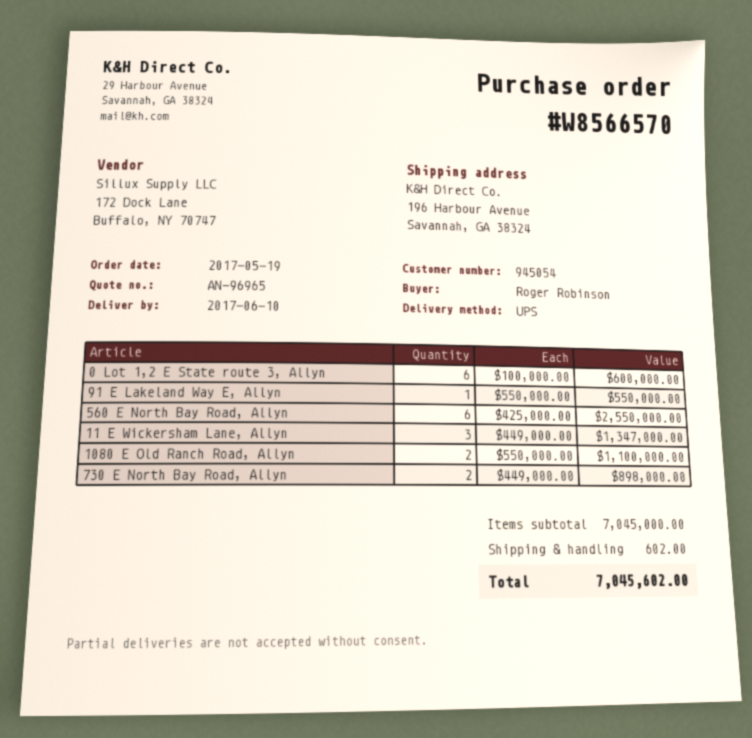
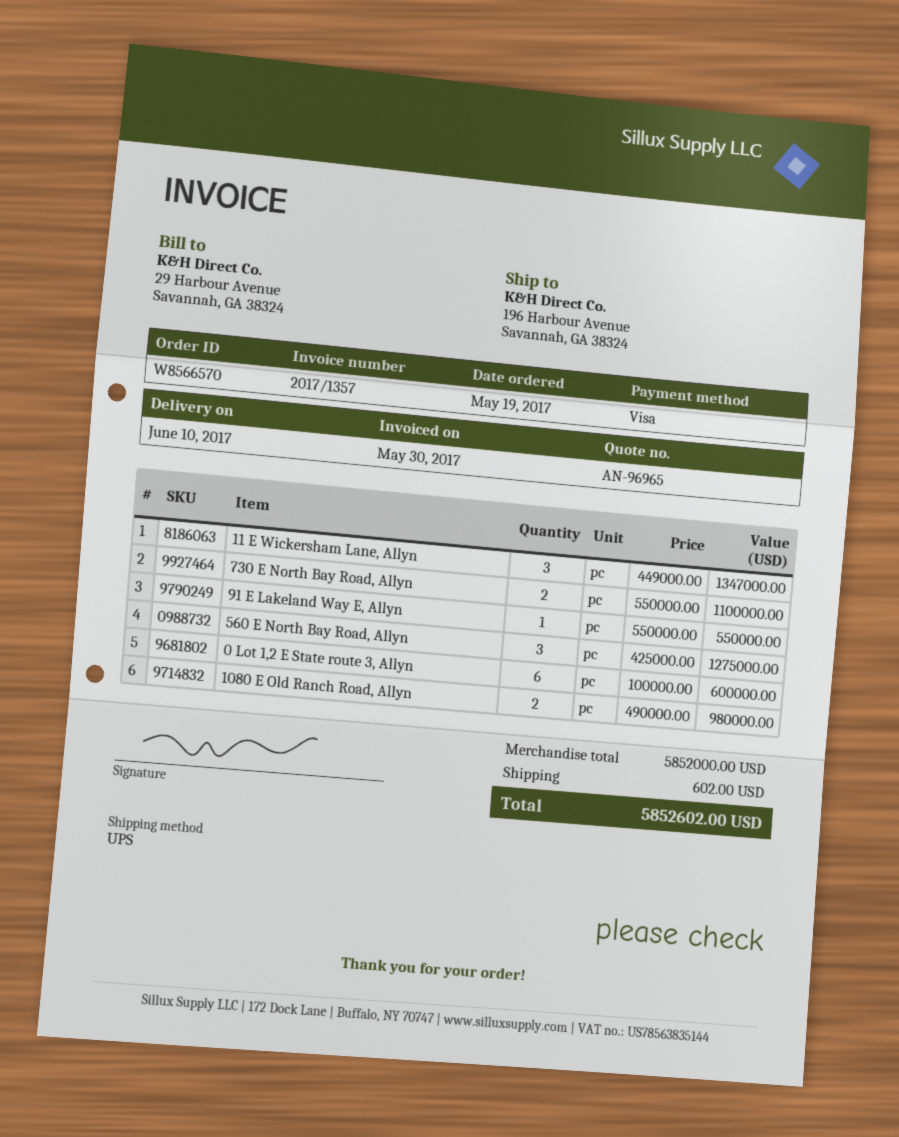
560 E North Bay Road, Allyn: 6 x 425000.00 = 2550000.00 -> 3 x 425000.00 = 1275000.00
1080 E Old Ranch Road, Allyn: 2 x 550000.00 = 1100000.00 -> 2 x 490000.00 = 980000.00
730 E North Bay Road, Allyn: 2 x 449000.00 = 898000.00 -> 2 x 550000.00 = 1100000.00
subtotal: 7045000.00 -> 5852000.00
total: 7045602.00 -> 5852602.00

